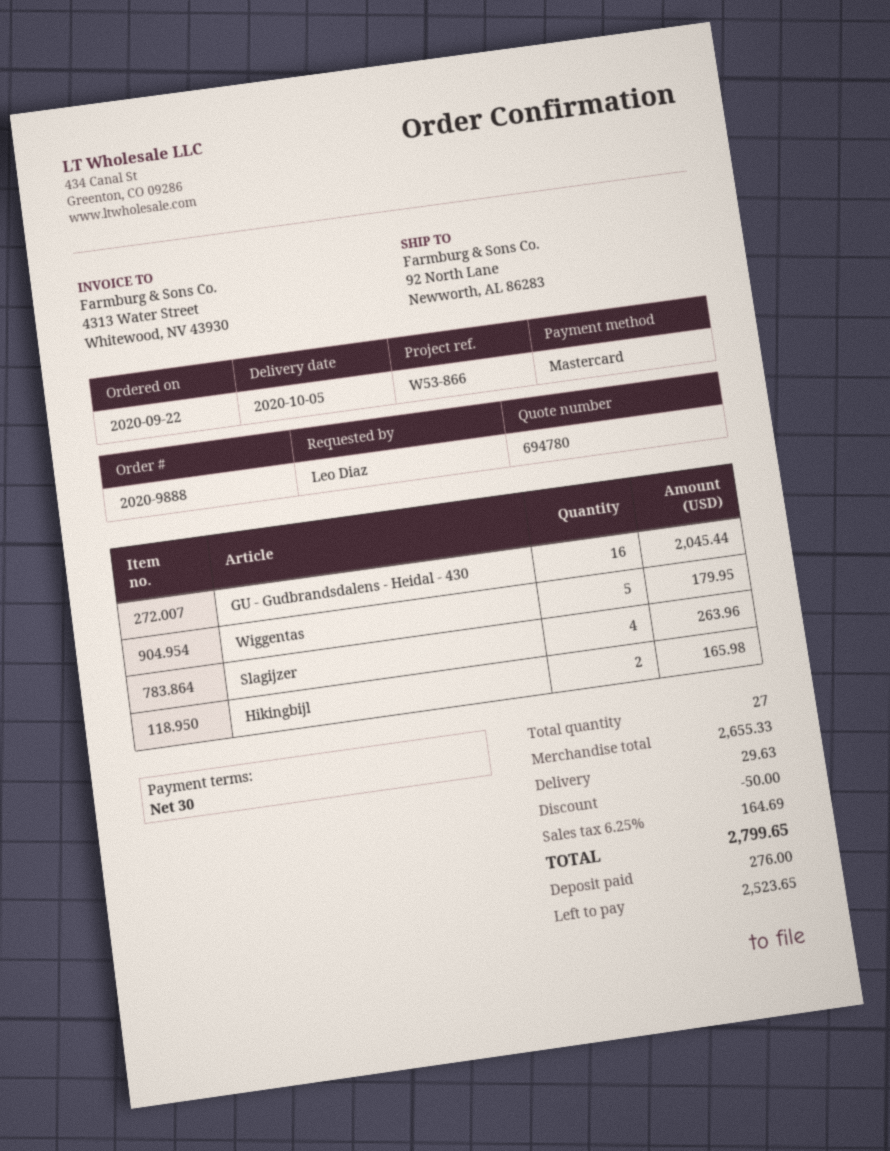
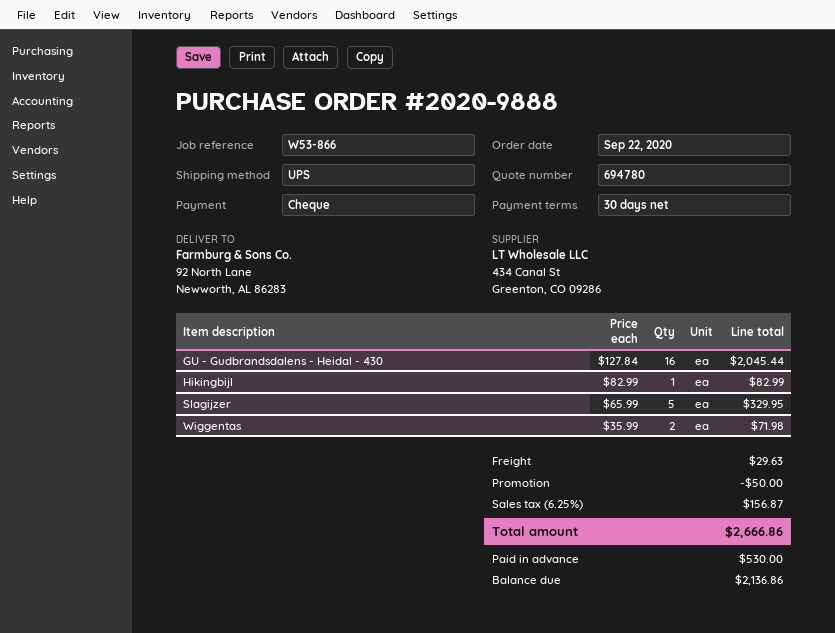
payment method: Mastercard -> cheque
Wiggentas: 5 for 179.95 -> 2 for 71.98
Slagijzer: 4 for 263.96 -> 5 for 329.95
Hikingbijl: 2 for 165.98 -> 1 for 82.99
tax: 6.25% = 164.69 -> 6.25% = 156.87
total: 2799.65 -> 2666.86
deposit: 276.00 -> 530.00
balance: 2523.65 -> 2136.86

